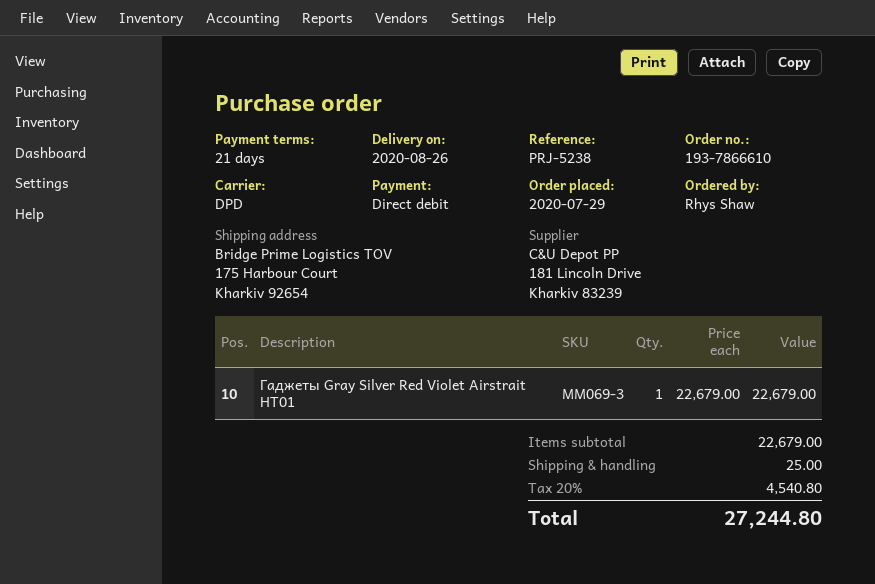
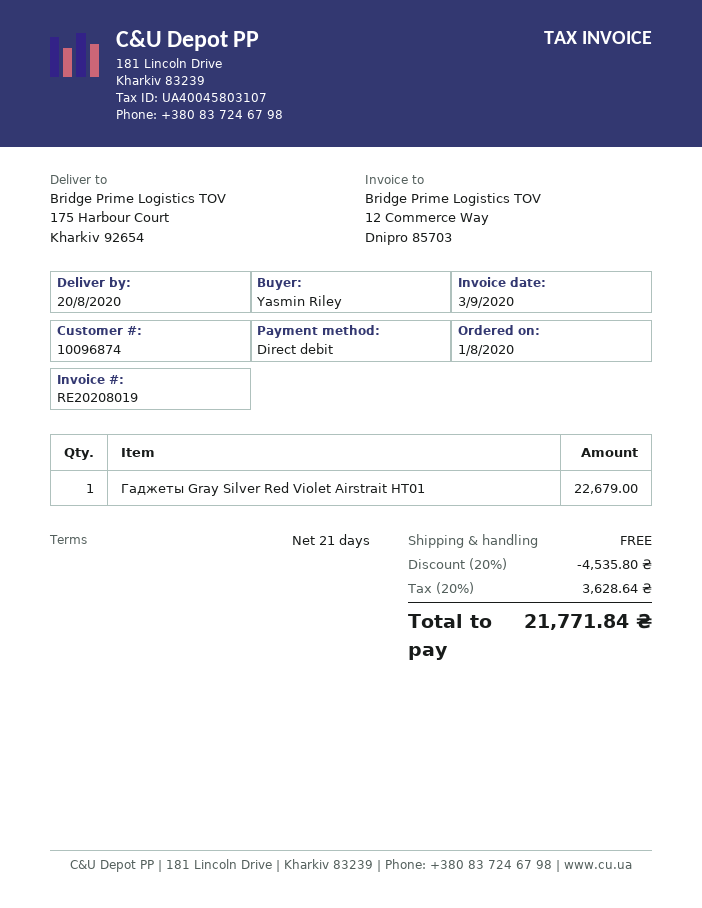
order date: 2020-07-29 -> 2020-08-01
delivery date: 2020-08-26 -> 2020-08-20
ordered by: Rhys Shaw -> Yasmin Riley
discount: none -> 20% = 4535.80
shipping: 25.00 -> 0.00
tax: 20% = 4540.80 -> 20% = 3628.64
total: 27244.80 -> 21771.84

